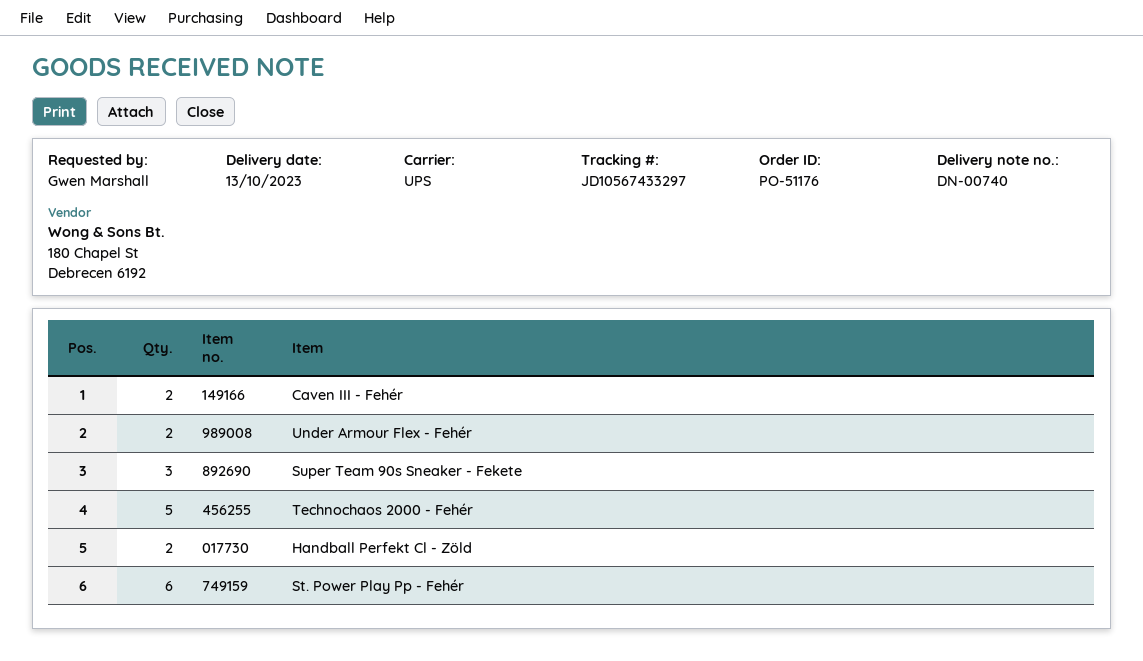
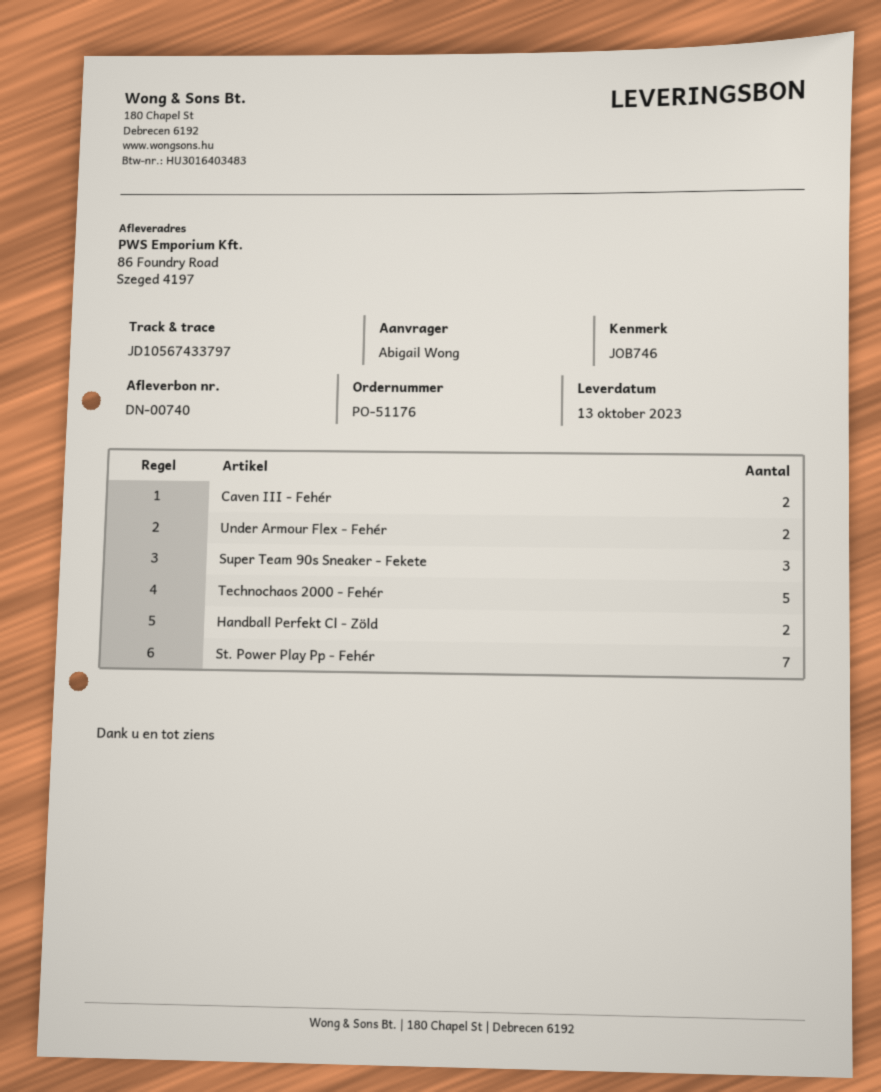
ordered by: Gwen Marshall -> Abigail Wong
tracking number: JD10567433297 -> JD10567433797
St. Power Play Pp - Fehér: 6 -> 7

